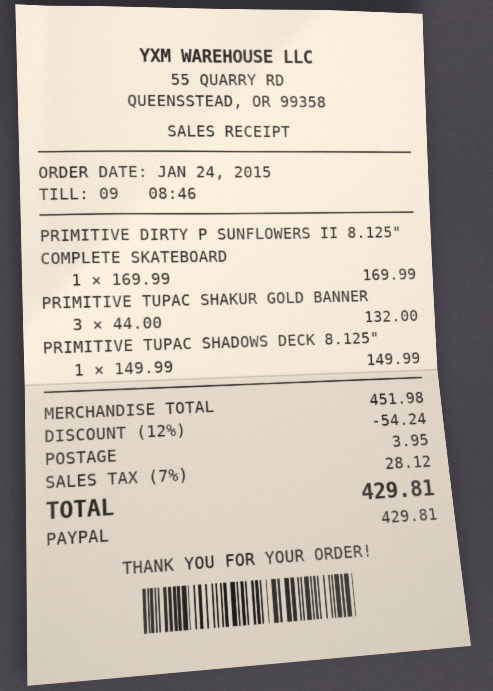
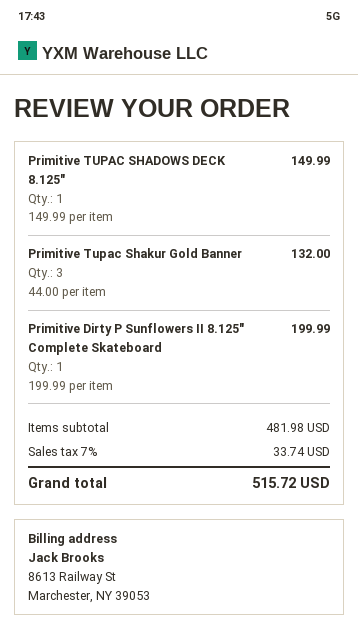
PRIMITIVE DIRTY P SUNFLOWERS II 8.125" COMPLETE SKATEBOARD: 1 x 169.99 = 169.99 -> 1 x 199.99 = 199.99
subtotal: 451.98 -> 481.98
discount: 12% = 54.24 -> none
shipping: 3.95 -> none
tax: 7% = 28.12 -> 7% = 33.74
total: 429.81 -> 515.72

